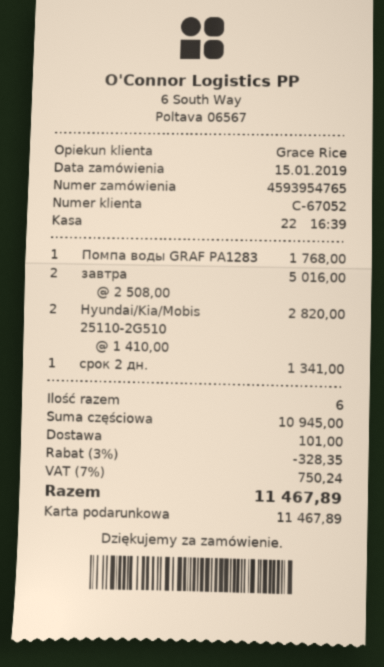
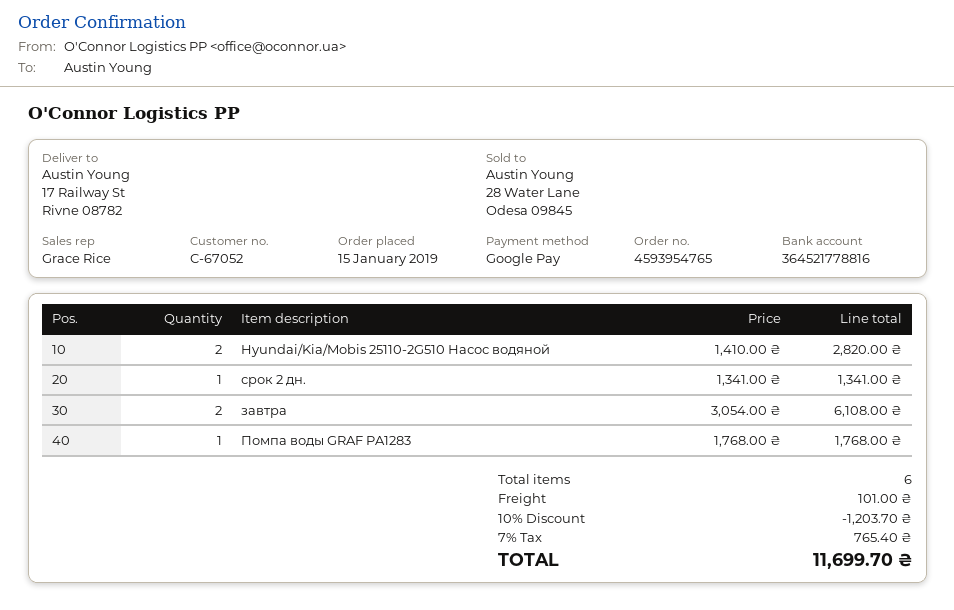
payment method: gift card -> Google Pay
завтра: 2 x 2508.00 = 5016.00 -> 2 x 3054.00 = 6108.00
discount: 3% = 328.35 -> 10% = 1203.70
tax: 7% = 750.24 -> 7% = 765.40
total: 11467.89 -> 11699.70

